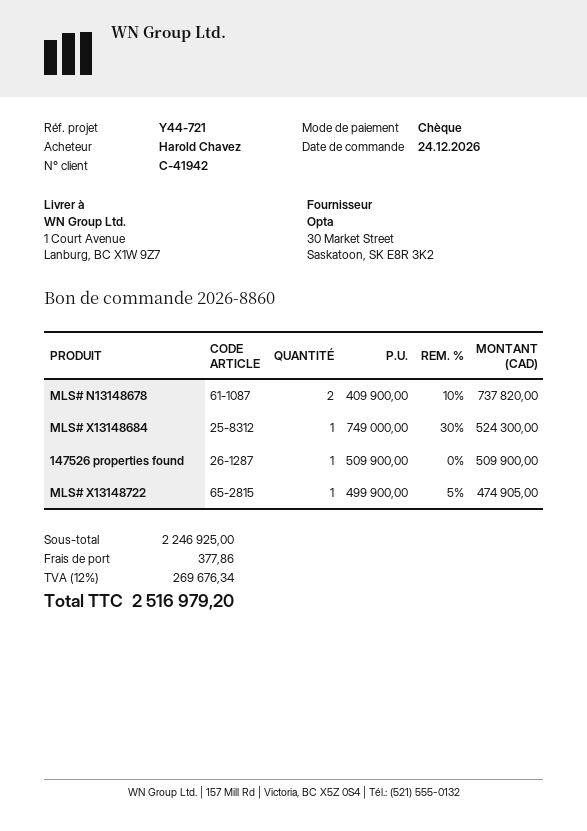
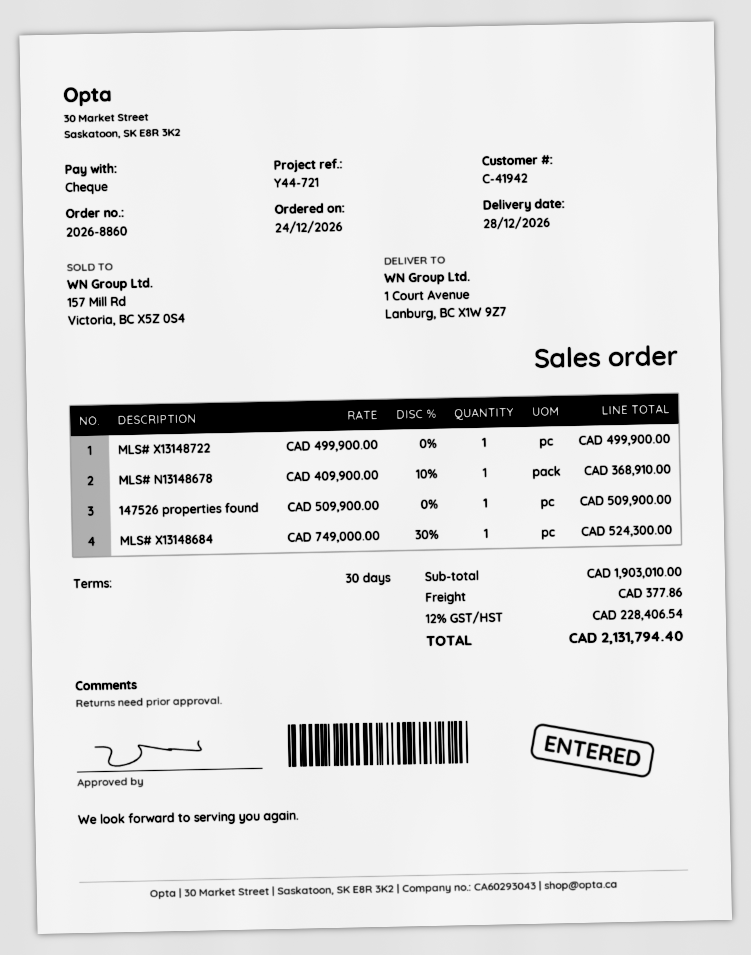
MLS# N13148678: 2 x 409900.00 - 10% = 737820.00 -> 1 x 409900.00 - 10% = 368910.00
MLS# X13148722: 1 x 499900.00 - 5% = 474905.00 -> 1 x 499900.00 = 499900.00
subtotal: 2246925.00 -> 1903010.00
tax: 12% = 269676.34 -> 12% = 228406.54
total: 2516979.20 -> 2131794.40

